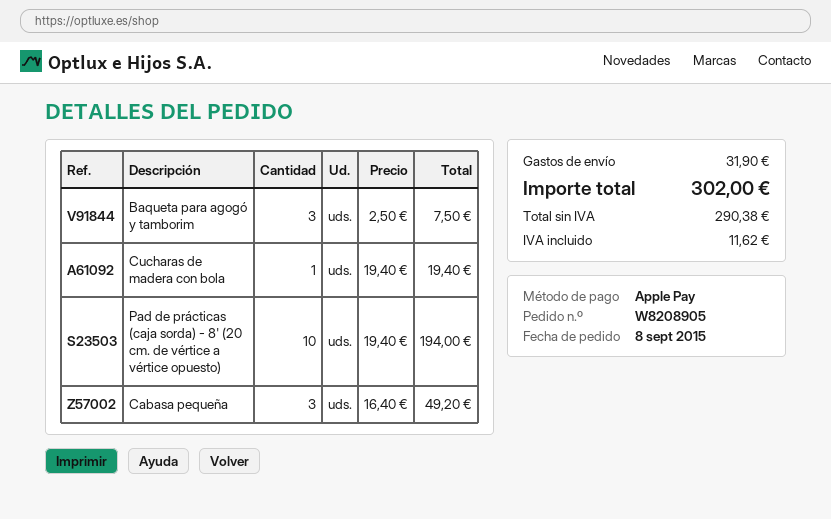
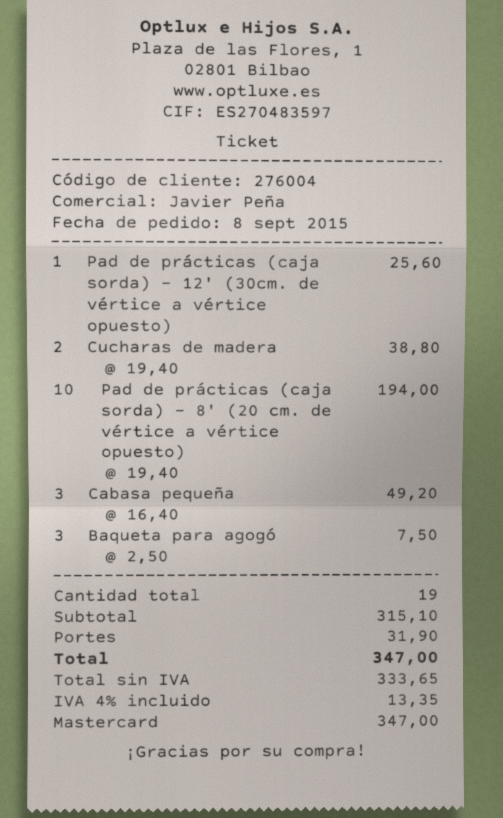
payment method: Apple Pay -> Mastercard
Cucharas de madera con bola: 1 x 19.40 = 19.40 -> 2 x 19.40 = 38.80
Pad de prácticas (caja sorda) - 12' (30cm. de vértice a vértice opuesto): none -> 1 x 25.60 = 25.60
net: 290.38 -> 333.65
tax: 11.62 -> 13.35
total: 302.00 -> 347.00

